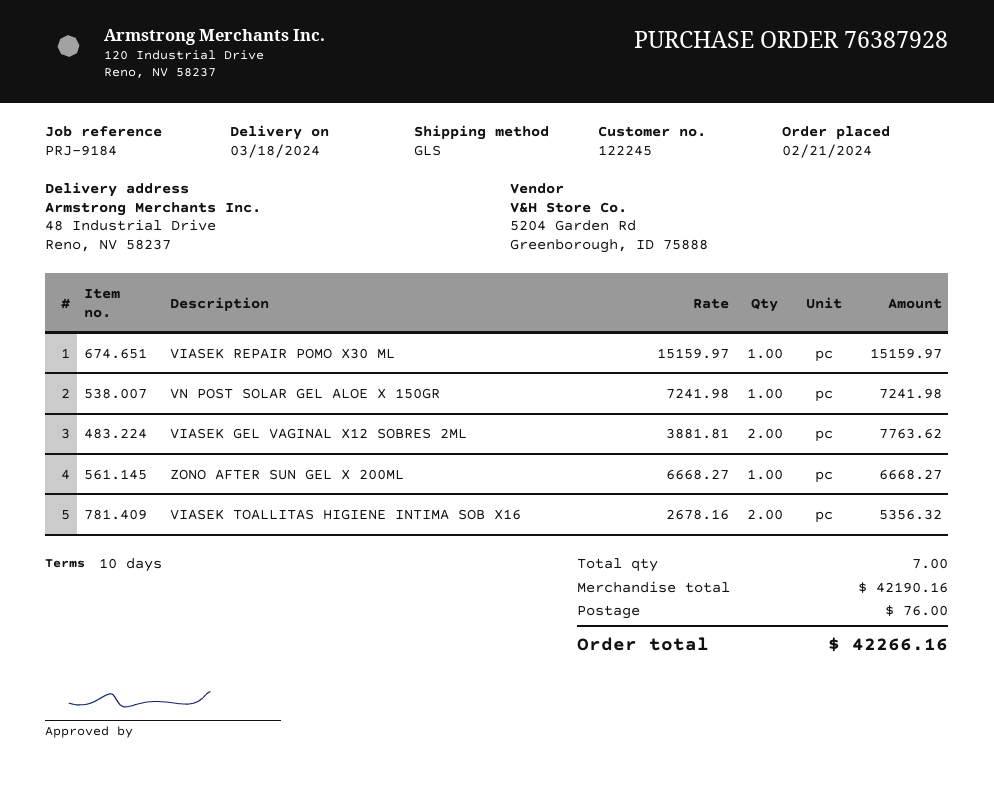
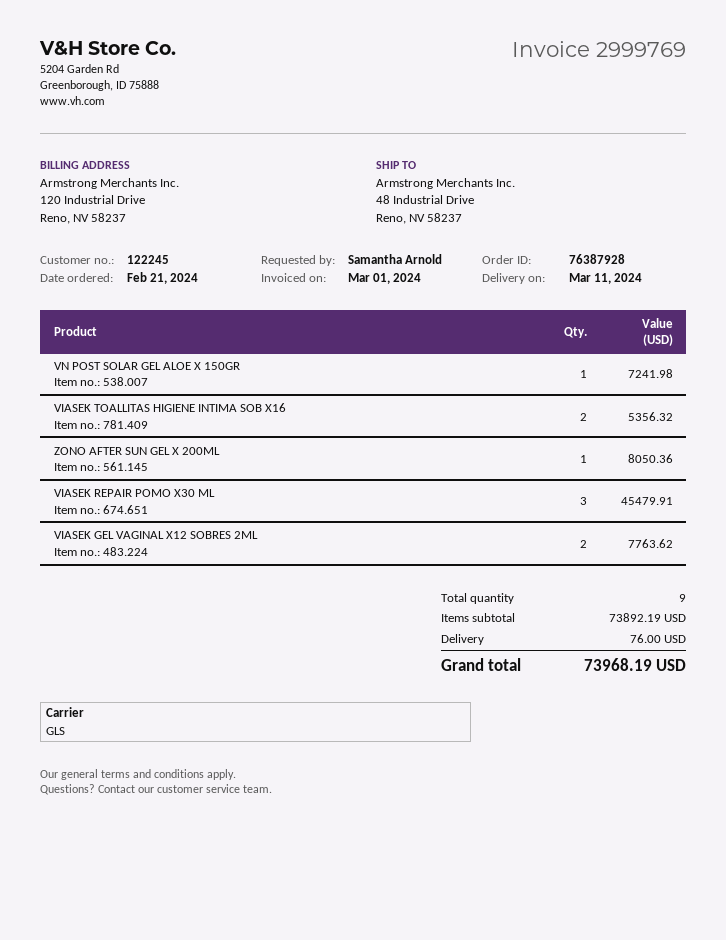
delivery date: 2024-03-18 -> 2024-03-11
VIASEK REPAIR POMO X30 ML: 1 for 15159.97 -> 3 for 45479.91
ZONO AFTER SUN GEL X 200ML: 1 for 6668.27 -> 1 for 8050.36
total quantity: 7 -> 9
subtotal: 42190.16 -> 73892.19
total: 42266.16 -> 73968.19

